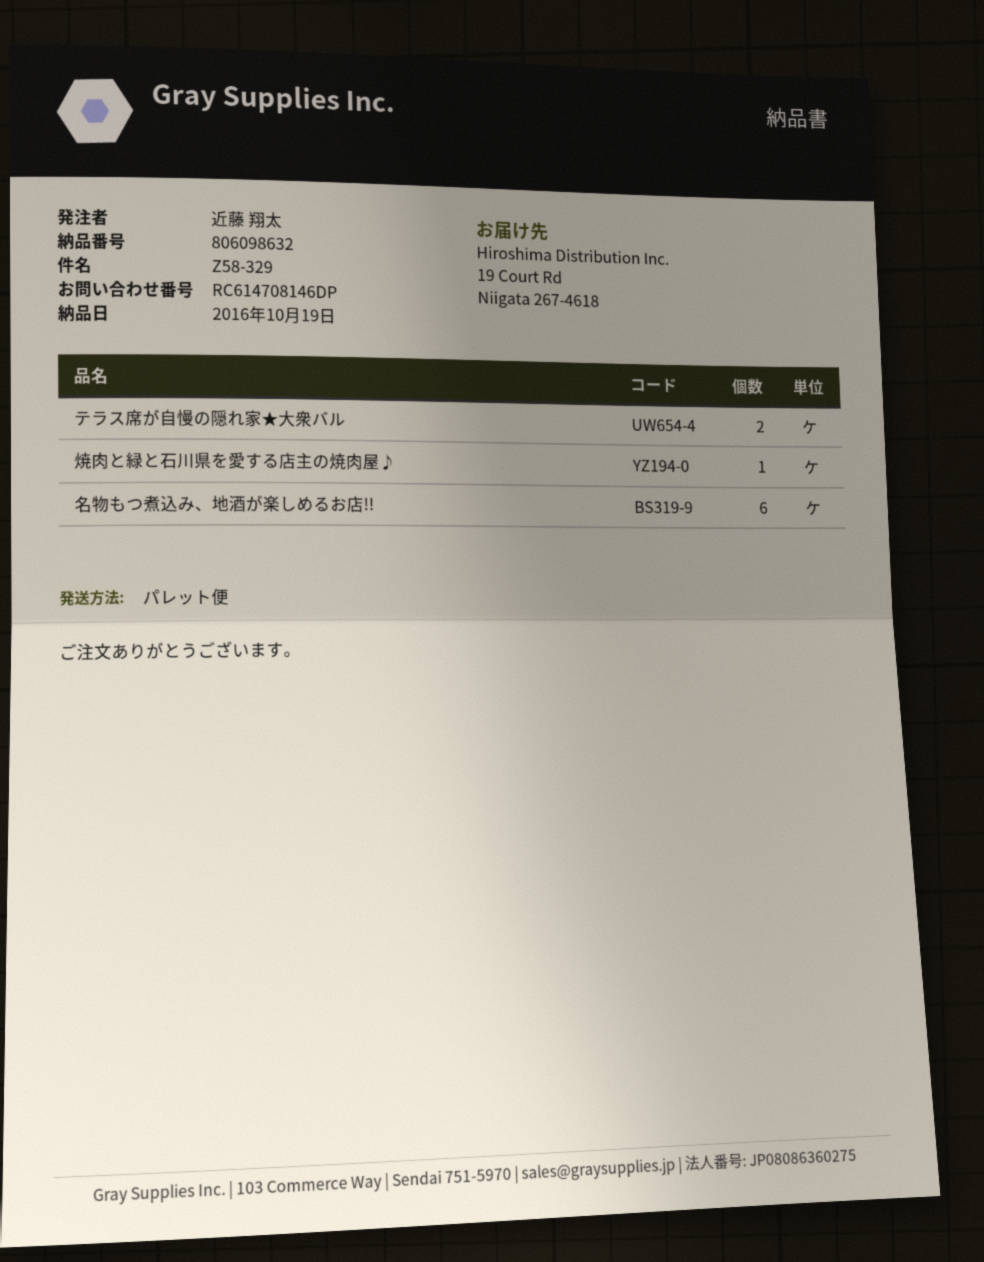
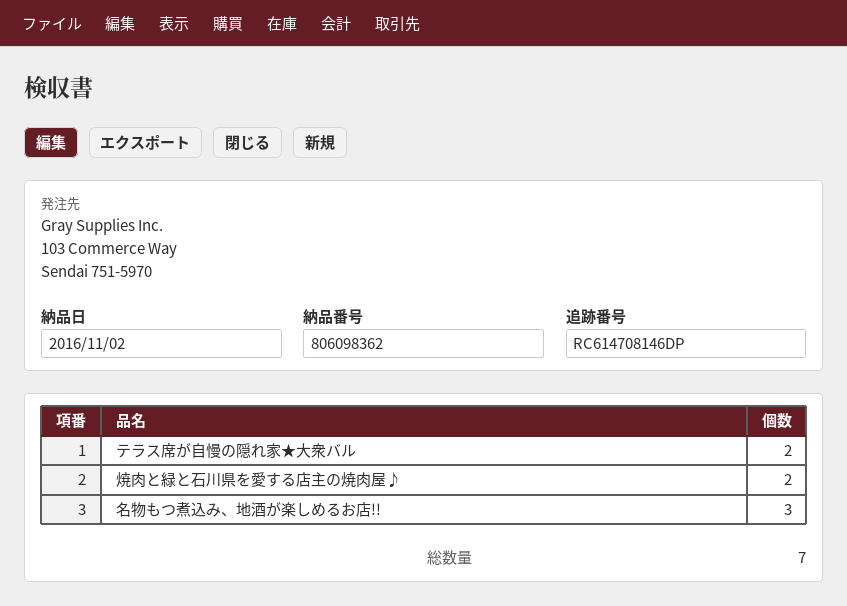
delivery note number: 806098632 -> 806098362
delivery date: 2016-10-19 -> 2016-11-02
焼肉と緑と石川県を愛する店主の焼肉屋♪: 1 -> 2
名物もつ煮込み、地酒が楽しめるお店!!: 6 -> 3

